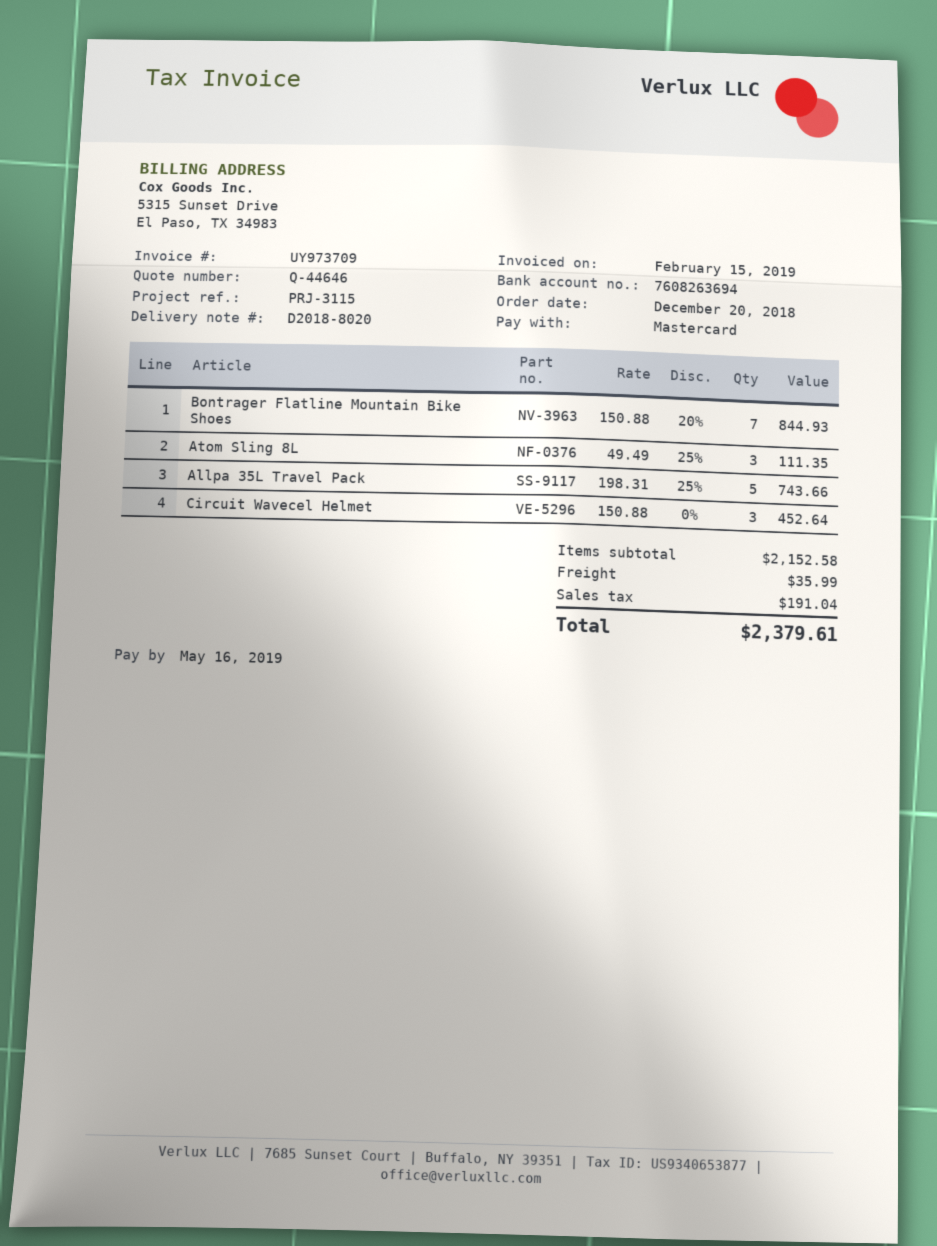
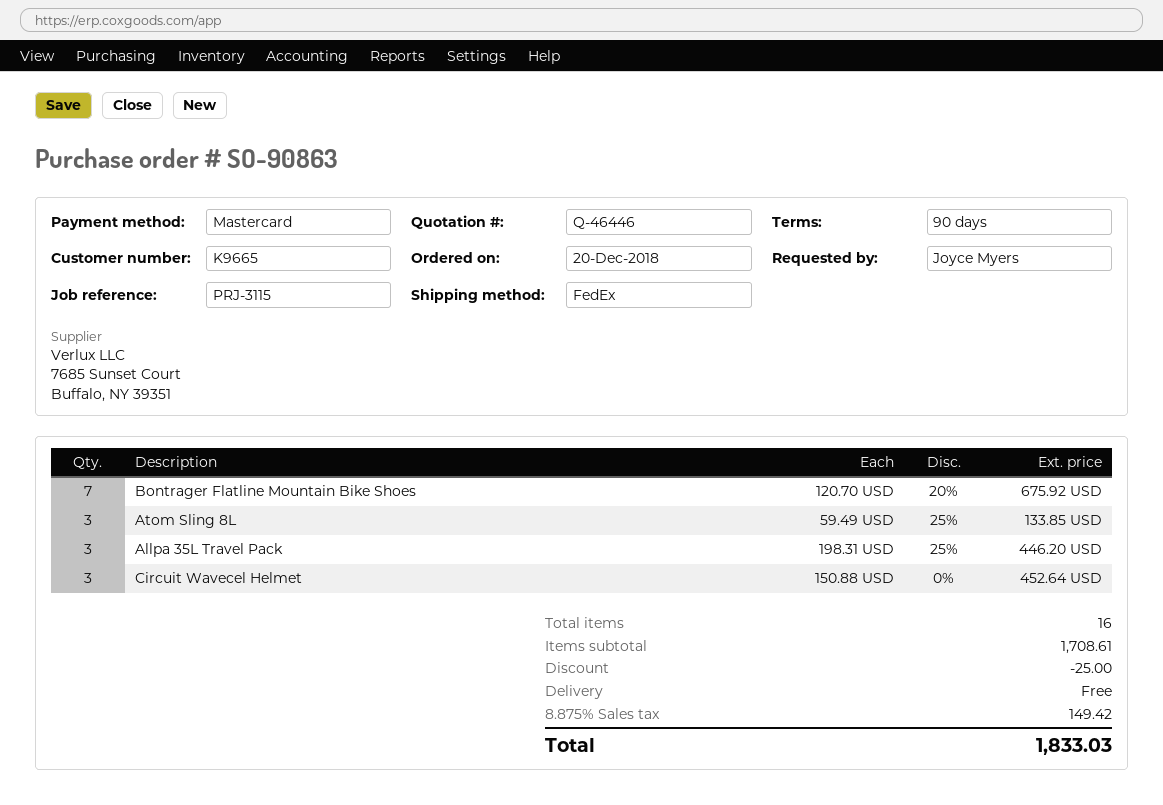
quote number: Q-44646 -> Q-46446
Bontrager Flatline Mountain Bike Shoes: 7 x 150.88 - 20% = 844.93 -> 7 x 120.70 - 20% = 675.92
Atom Sling 8L: 3 x 49.49 - 25% = 111.35 -> 3 x 59.49 - 25% = 133.85
Allpa 35L Travel Pack: 5 x 198.31 - 25% = 743.66 -> 3 x 198.31 - 25% = 446.20
subtotal: 2152.58 -> 1708.61
discount: none -> 25.00
shipping: 35.99 -> 0.00
tax: 191.04 -> 149.42
total: 2379.61 -> 1833.03

